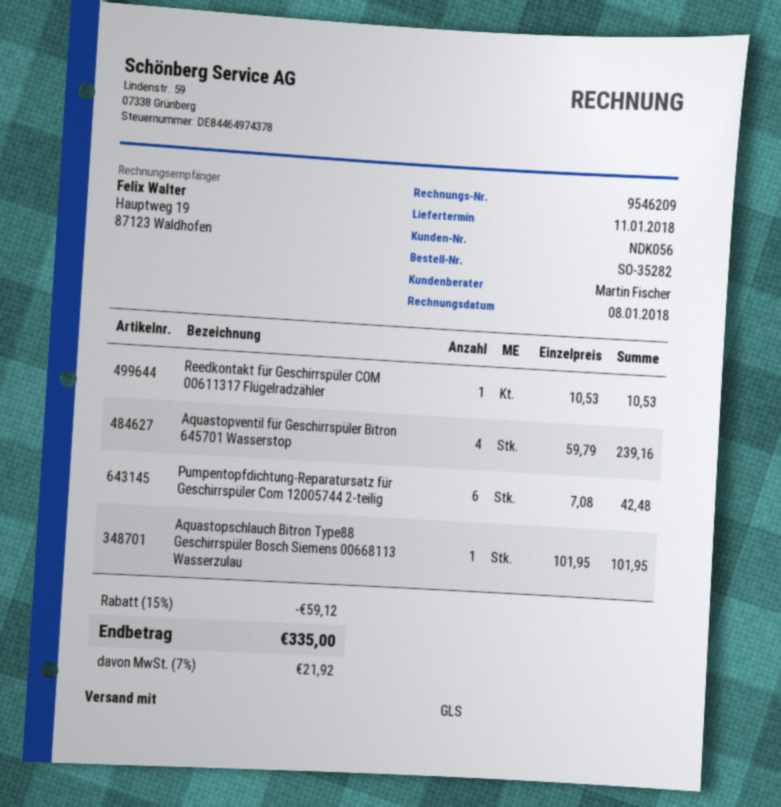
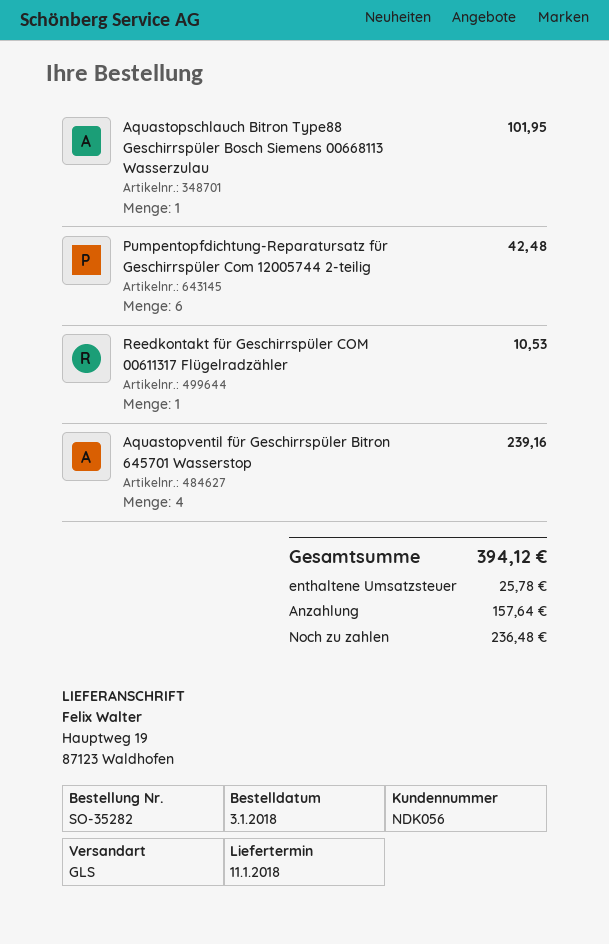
discount: 15% = 59.12 -> none
tax: 21.92 -> 25.78
total: 335.00 -> 394.12

